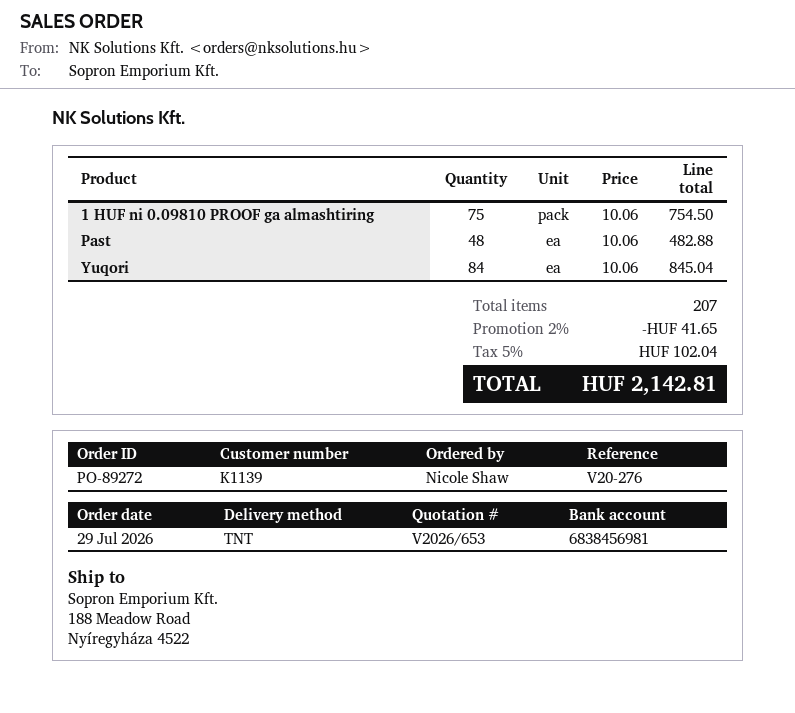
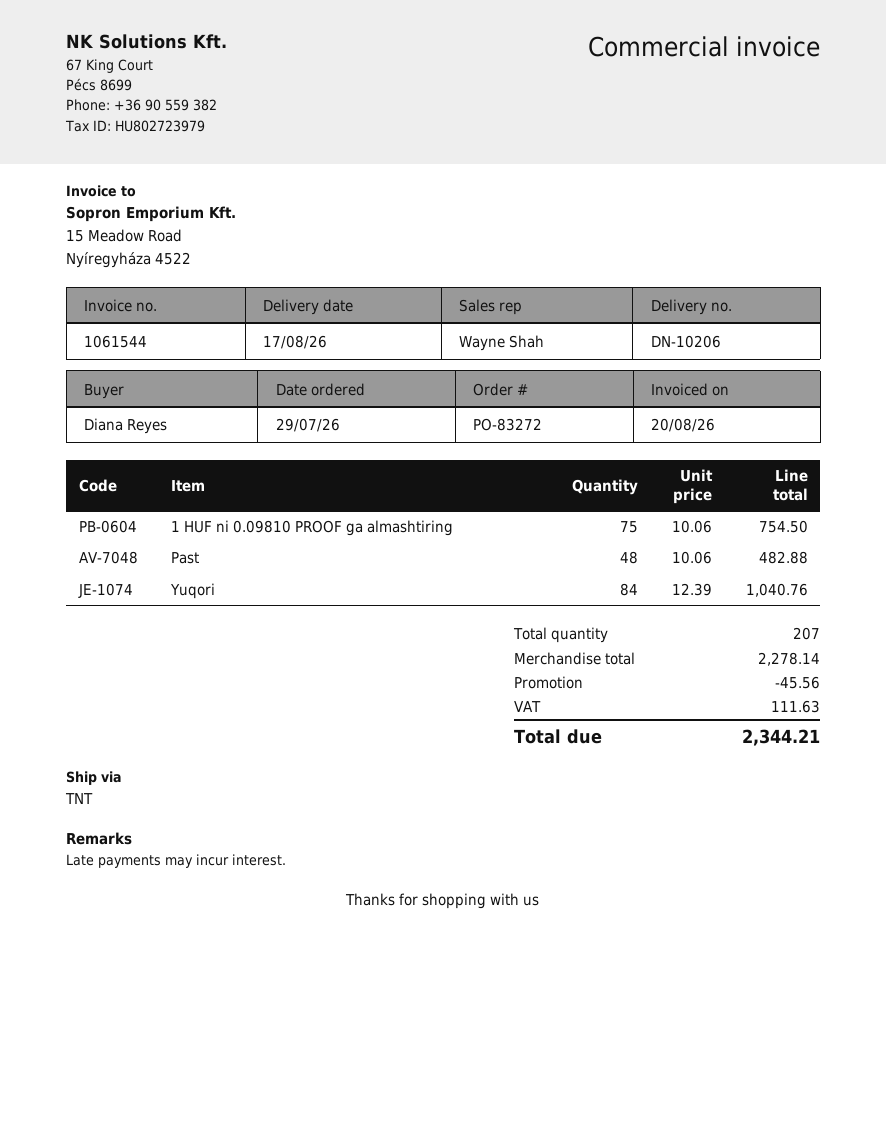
order number: PO-89272 -> PO-83272
ordered by: Nicole Shaw -> Diana Reyes
Yuqori: 84 x 10.06 = 845.04 -> 84 x 12.39 = 1040.76
discount: 41.65 -> 45.56
tax: 102.04 -> 111.63
total: 2142.81 -> 2344.21

